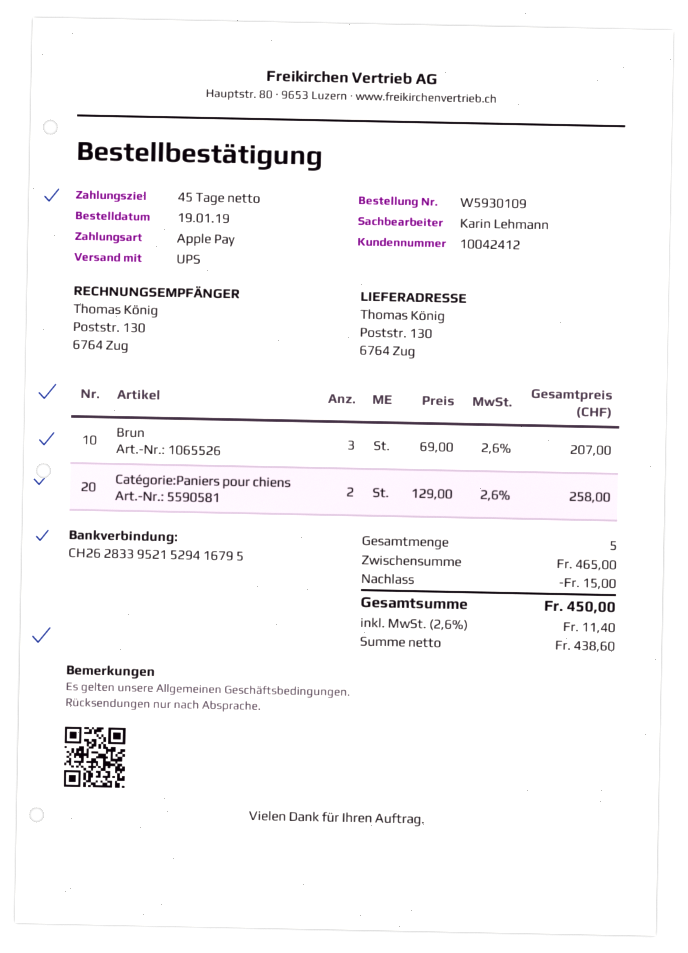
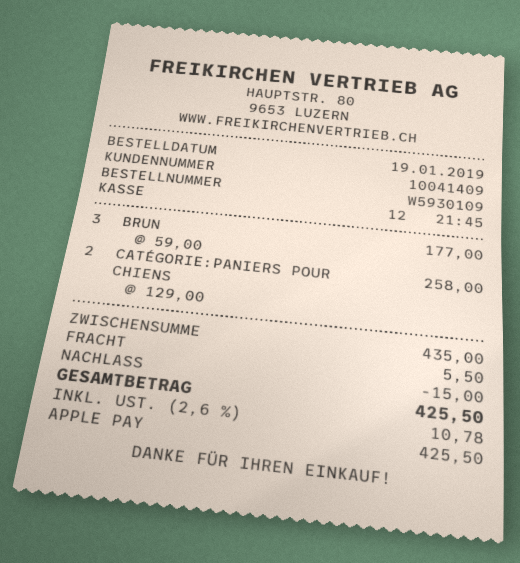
customer number: 10042412 -> 10041409
Brun: 3 x 69.00 = 207.00 -> 3 x 59.00 = 177.00
subtotal: 465.00 -> 435.00
shipping: none -> 5.50
tax: 2.6% = 11.40 -> 2.6% = 10.78
total: 450.00 -> 425.50

